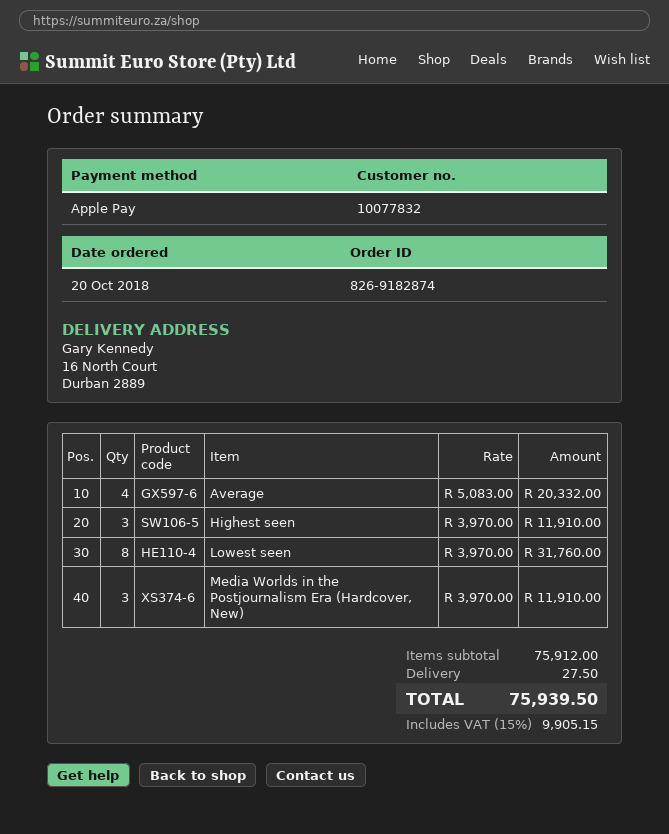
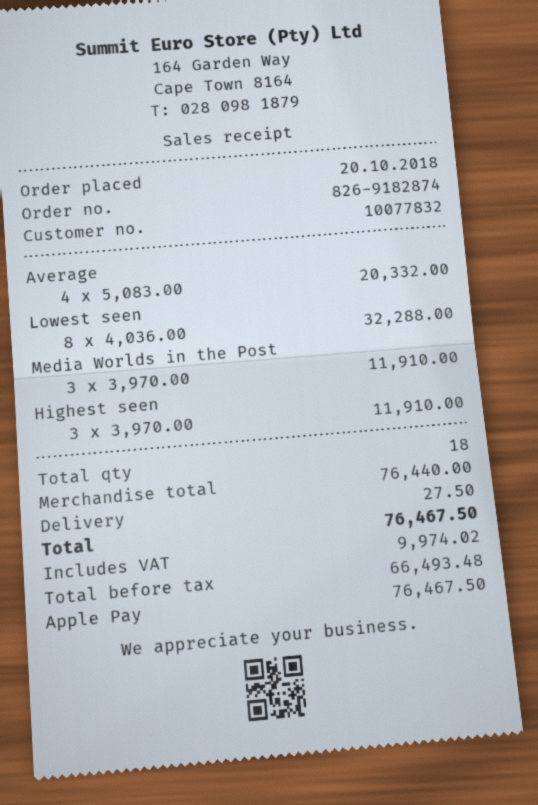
Lowest seen: 8 x 3970.00 = 31760.00 -> 8 x 4036.00 = 32288.00
subtotal: 75912.00 -> 76440.00
tax: 9905.15 -> 9974.02
total: 75939.50 -> 76467.50

